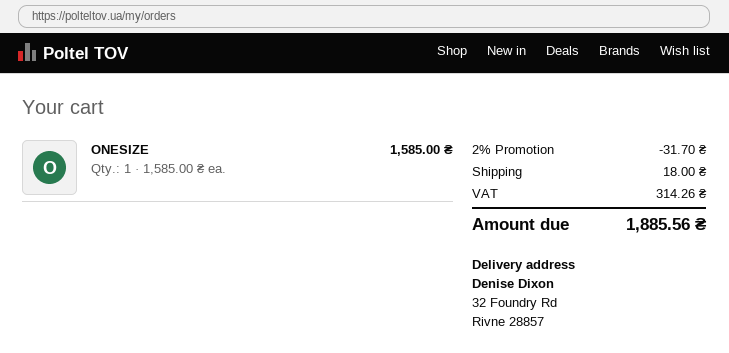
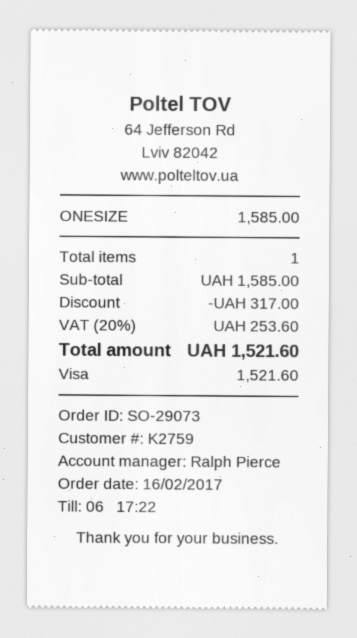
discount: 31.70 -> 317.00
shipping: 18.00 -> none
tax: 314.26 -> 253.60
total: 1885.56 -> 1521.60

